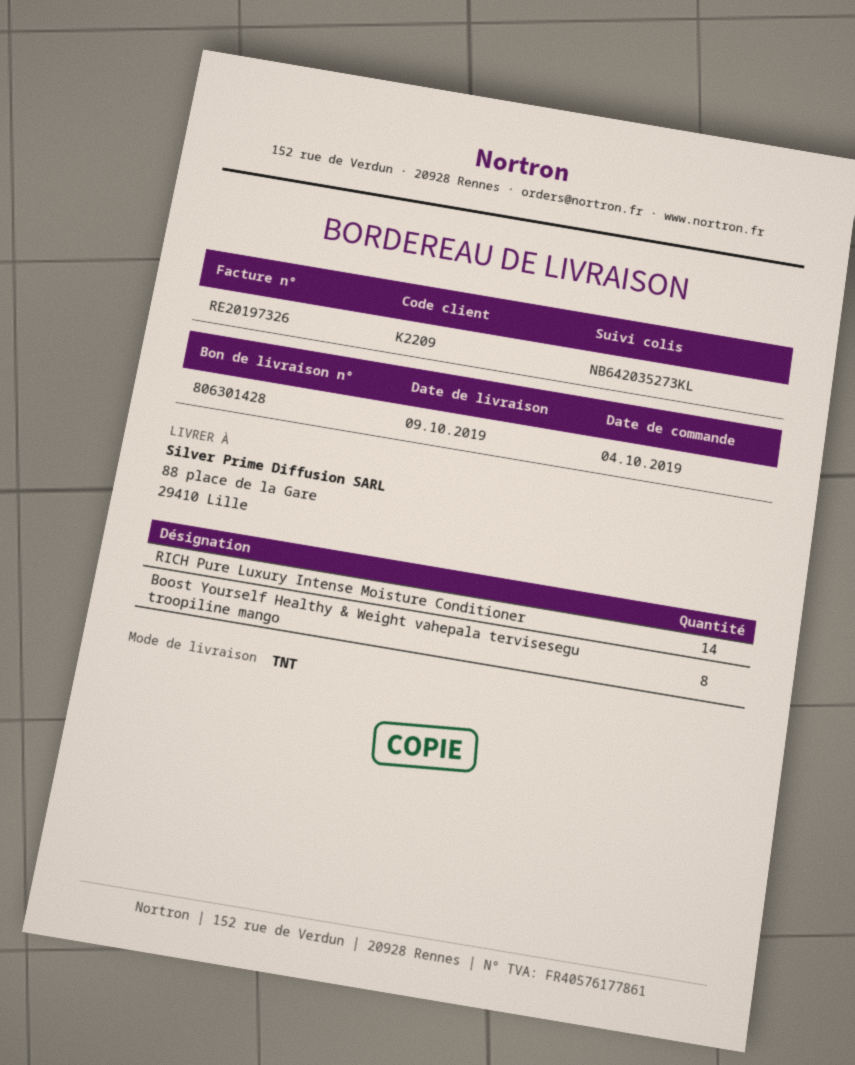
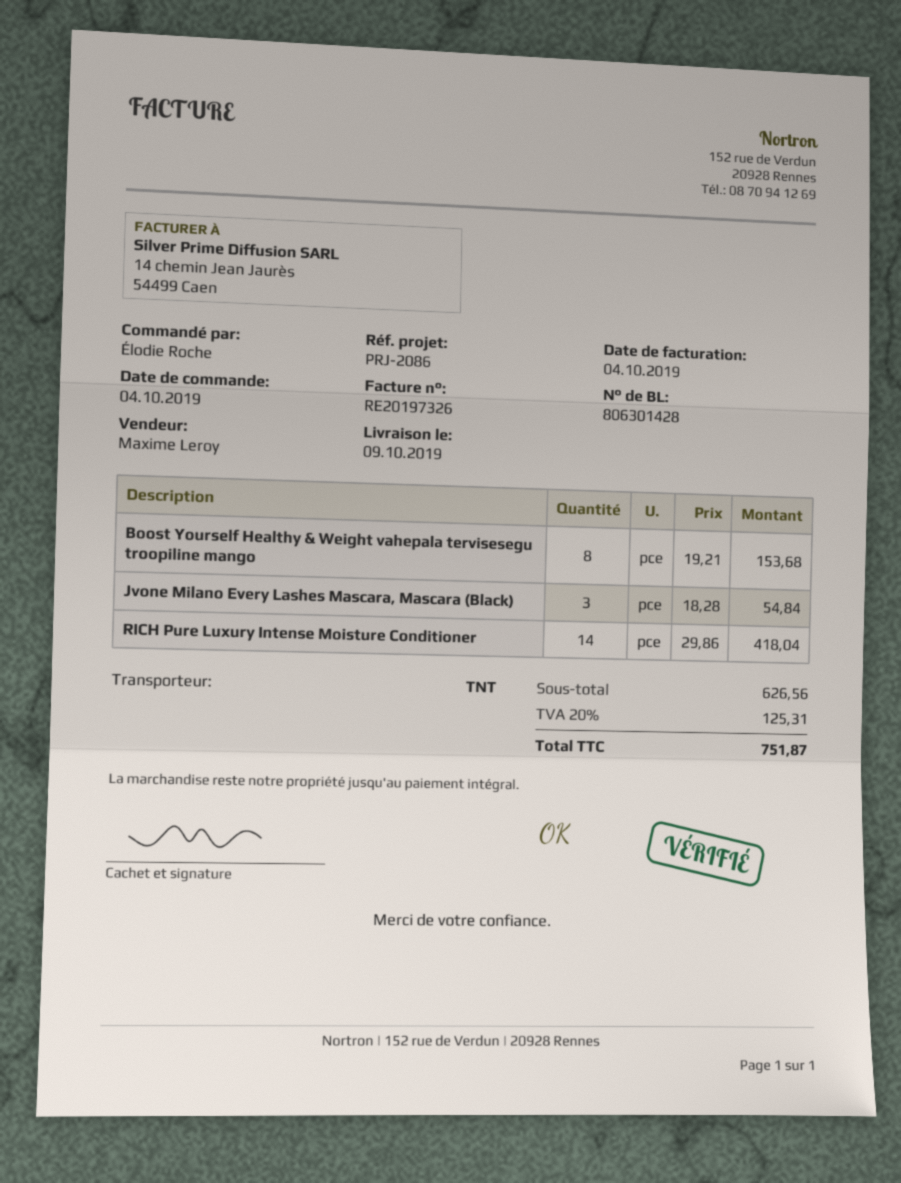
Jvone Milano Every Lashes Mascara, Mascara (Black): none -> 3

